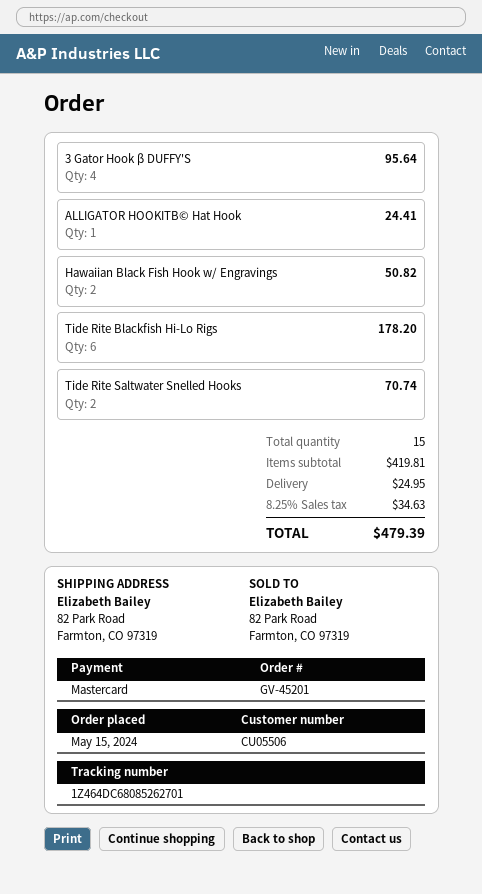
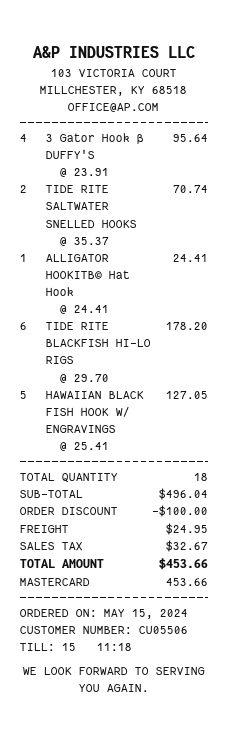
Hawaiian Black Fish Hook w/ Engravings: 2 for 50.82 -> 5 for 127.05
total quantity: 15 -> 18
subtotal: 419.81 -> 496.04
discount: none -> 100.00
tax: 34.63 -> 32.67
total: 479.39 -> 453.66

